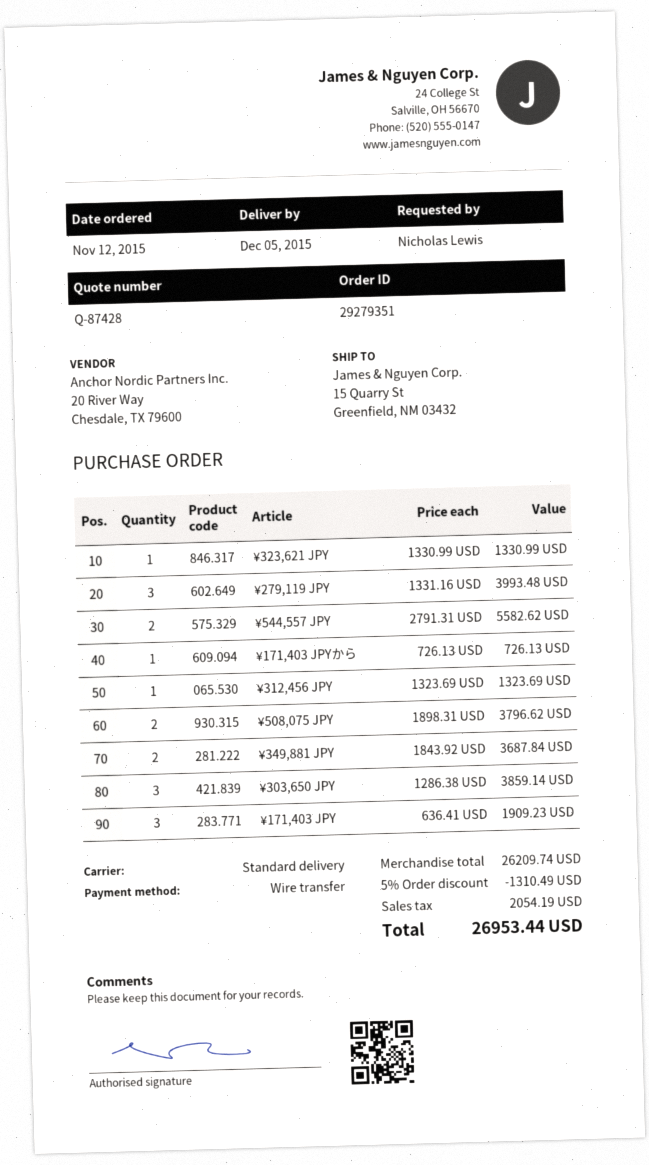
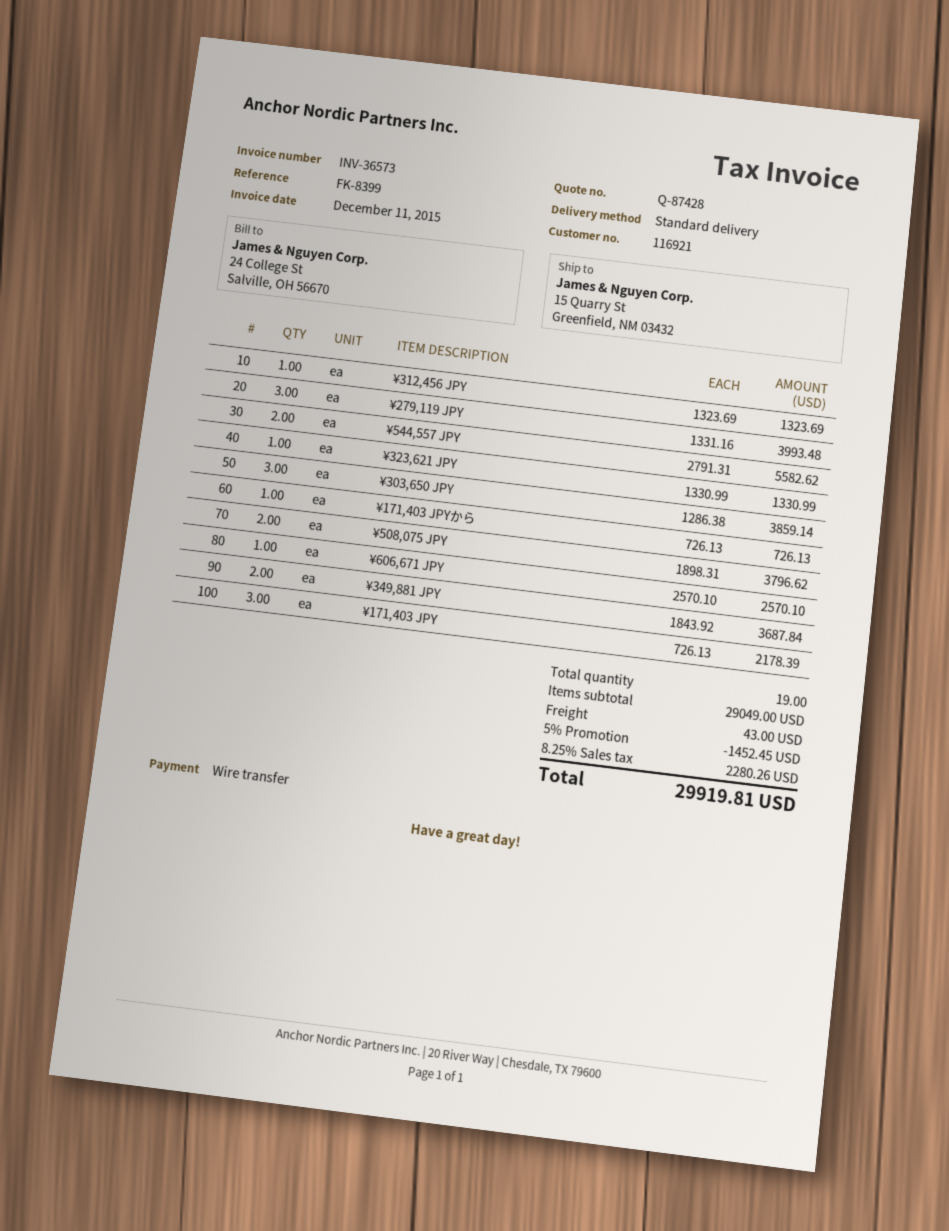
¥171,403 JPY: 3 x 636.41 = 1909.23 -> 3 x 726.13 = 2178.39
¥606,671 JPY: none -> 1 x 2570.10 = 2570.10
subtotal: 26209.74 -> 29049.00
discount: 5% = 1310.49 -> 5% = 1452.45
shipping: none -> 43.00
tax: 2054.19 -> 2280.26
total: 26953.44 -> 29919.81

